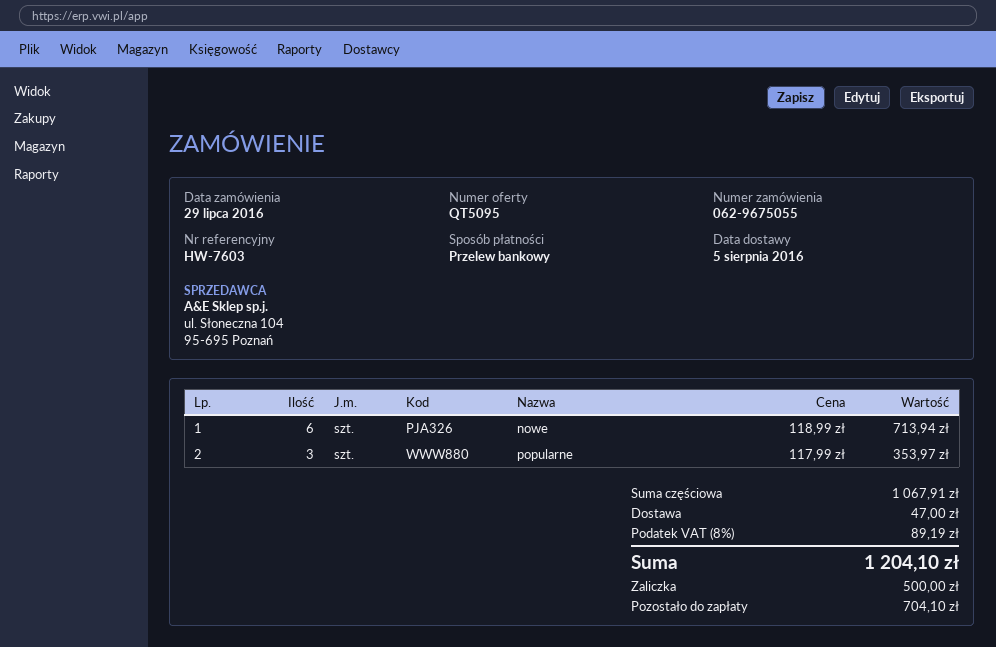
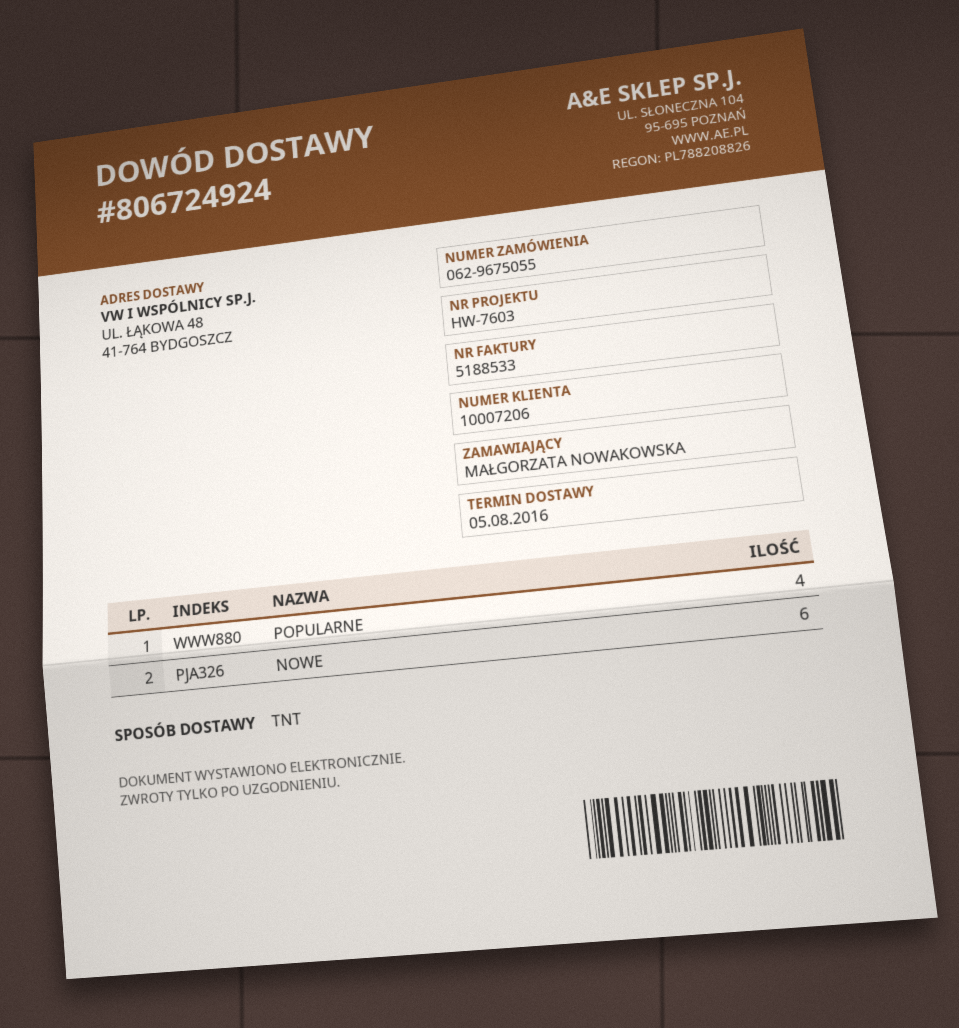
popularne: 3 -> 4

